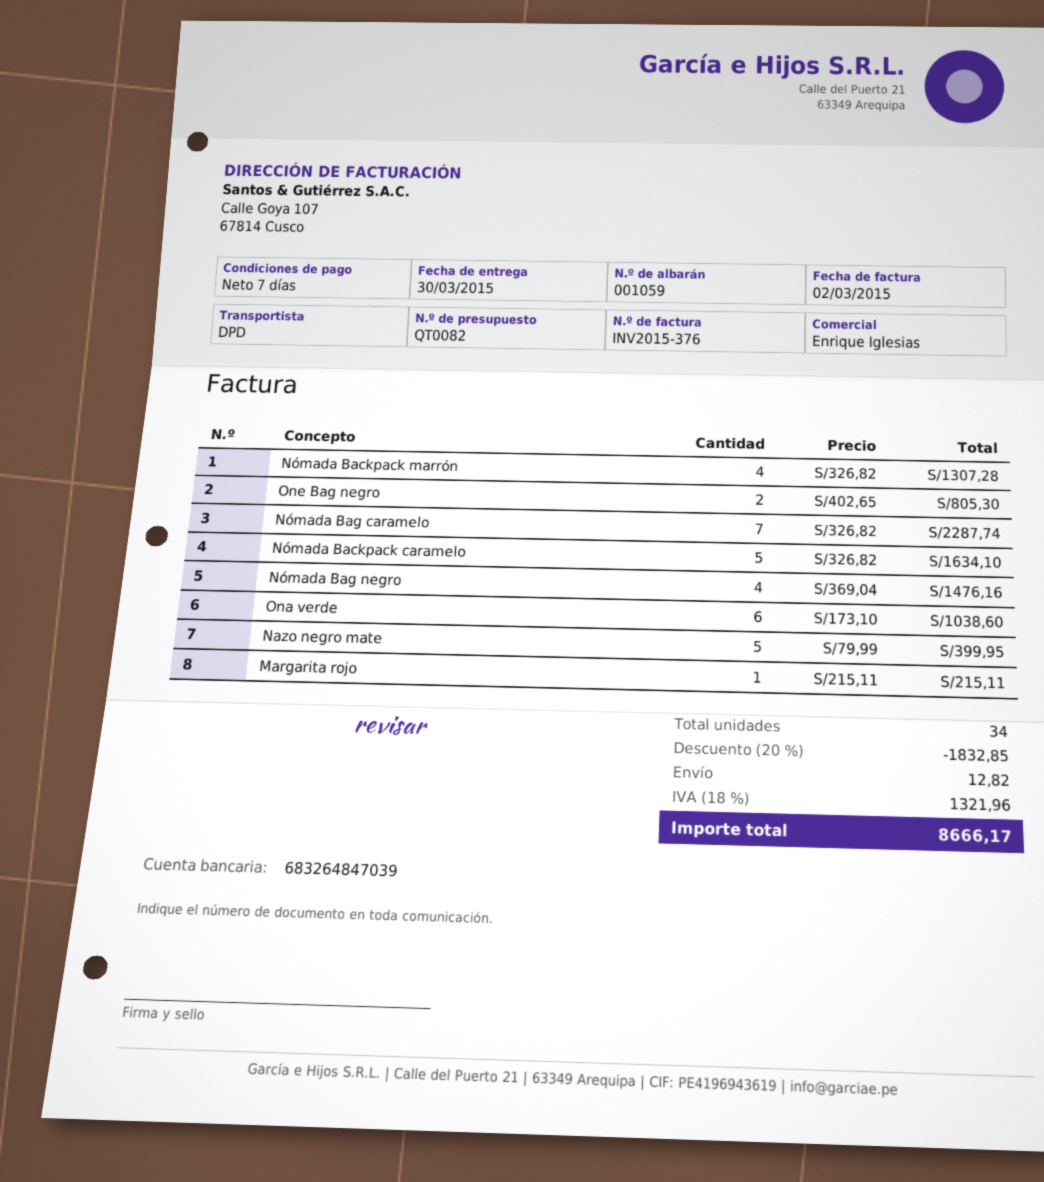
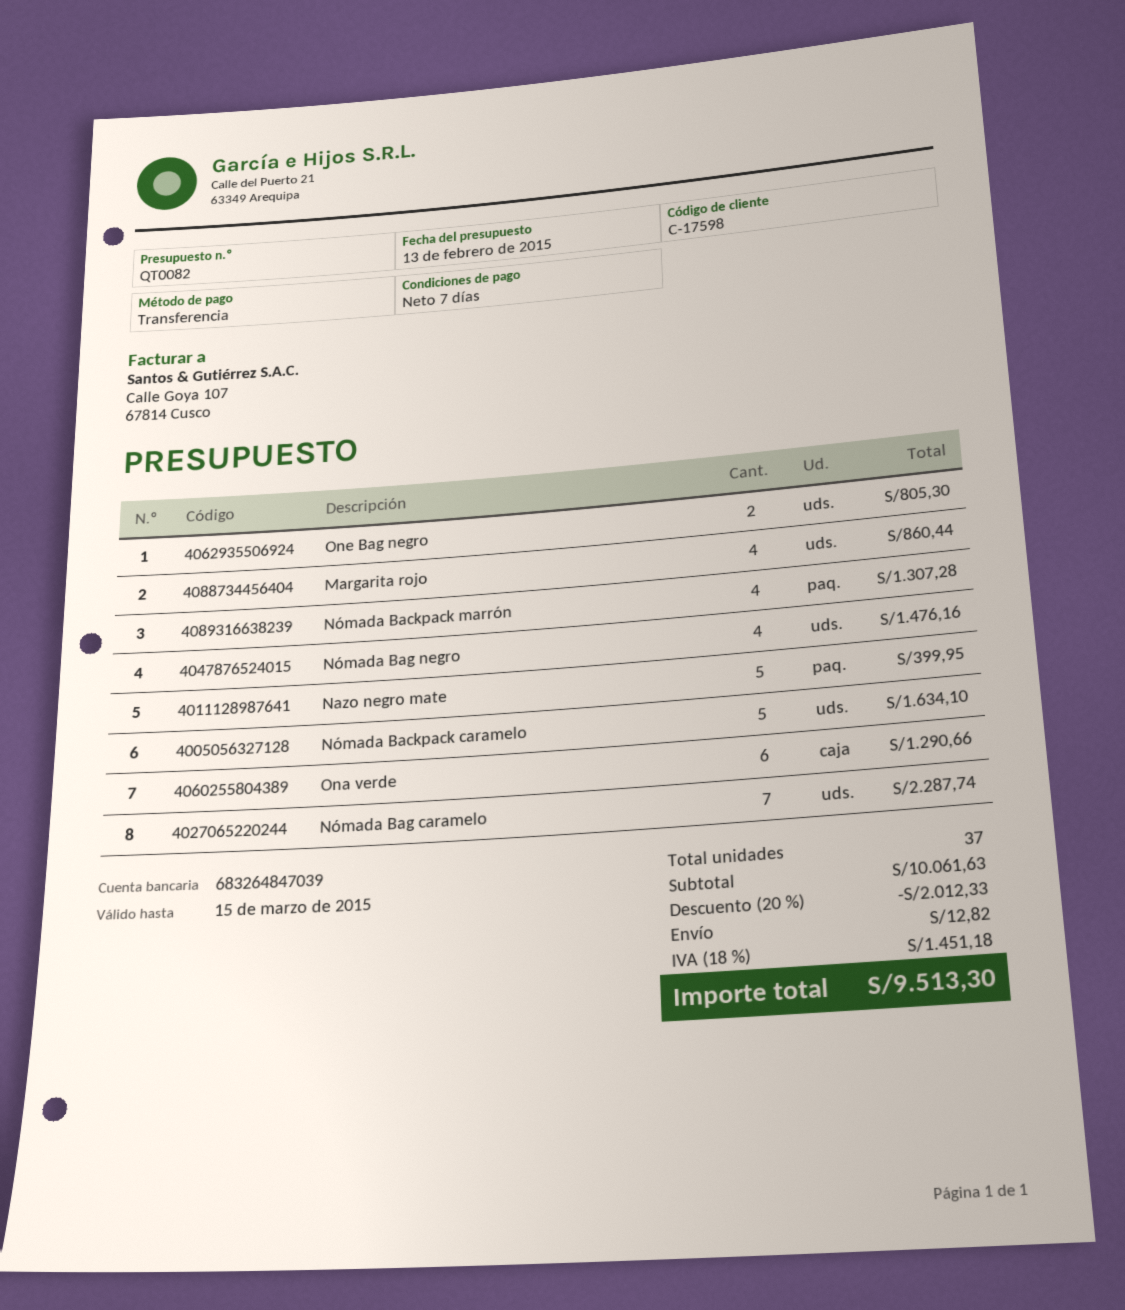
Ona verde: 6 for 1038.60 -> 6 for 1290.66
Margarita rojo: 1 for 215.11 -> 4 for 860.44
total quantity: 34 -> 37
discount: 20% = 1832.85 -> 20% = 2012.33
tax: 18% = 1321.96 -> 18% = 1451.18
total: 8666.17 -> 9513.30

